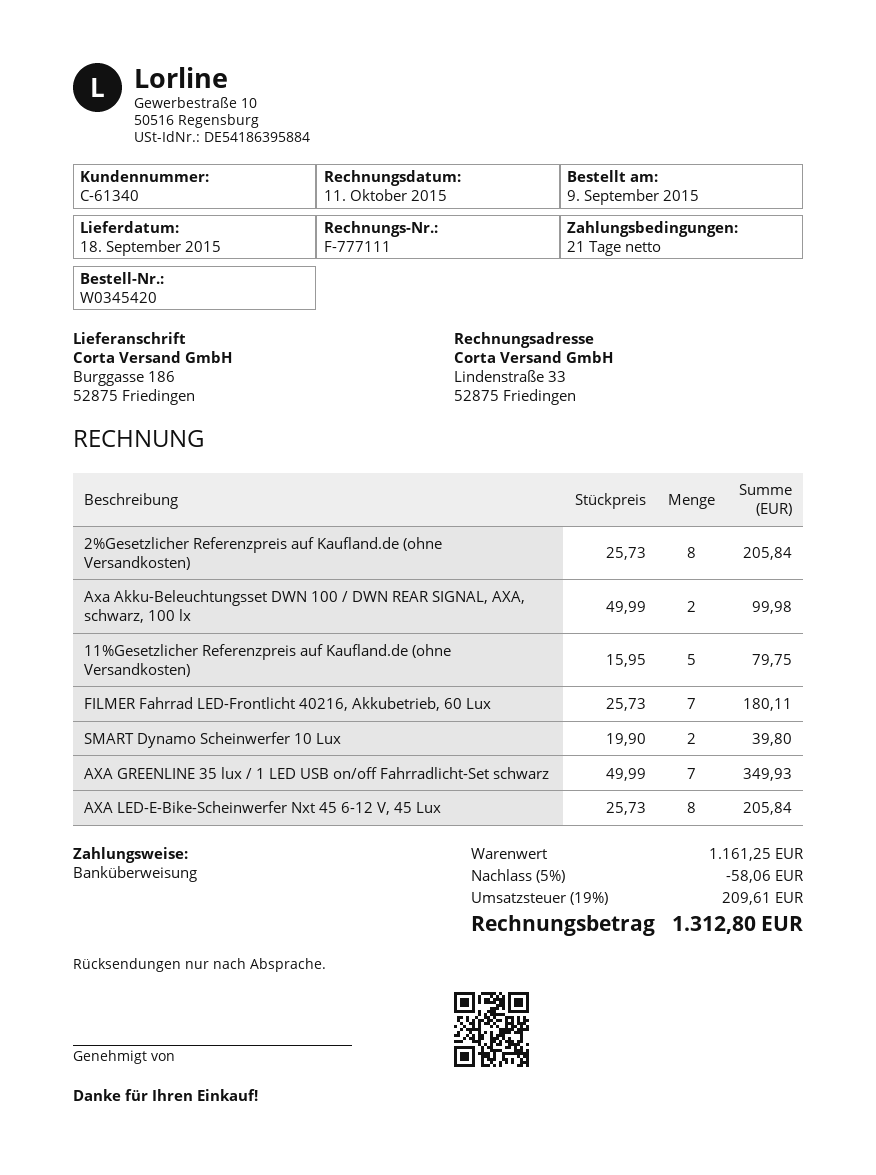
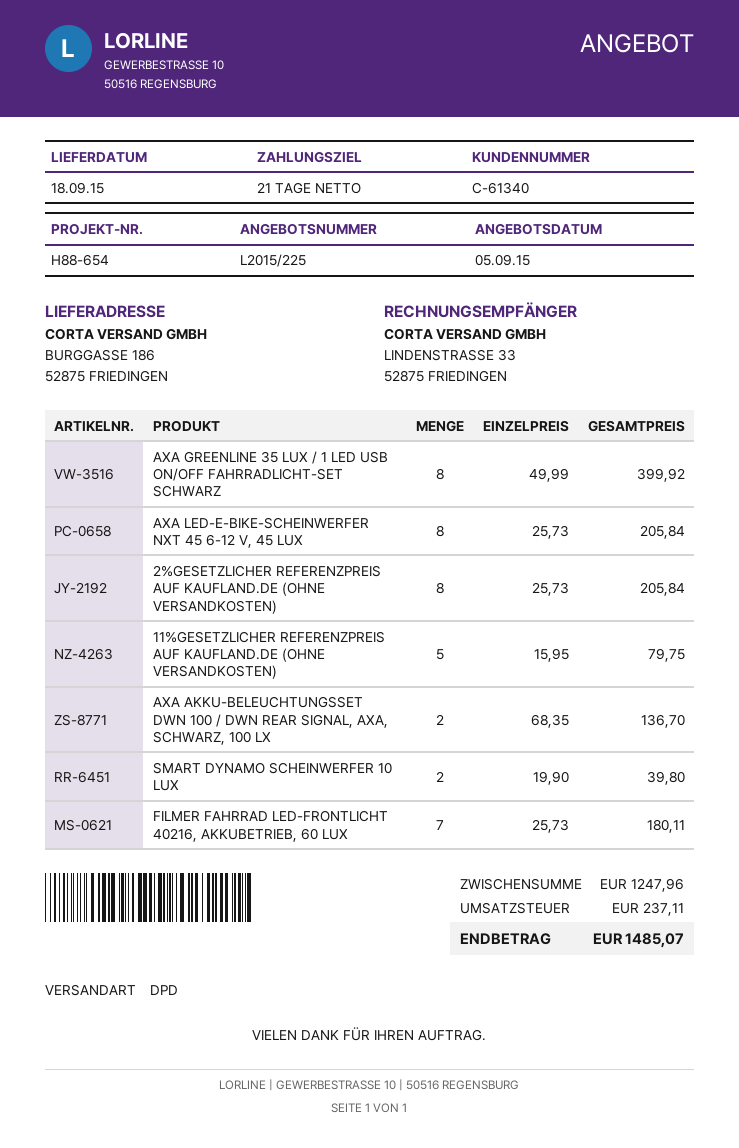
Axa Akku-Beleuchtungsset DWN 100 / DWN REAR SIGNAL, AXA, schwarz, 100 lx: 2 x 49.99 = 99.98 -> 2 x 68.35 = 136.70
AXA GREENLINE 35 lux / 1 LED USB on/off Fahrradlicht-Set schwarz: 7 x 49.99 = 349.93 -> 8 x 49.99 = 399.92
subtotal: 1161.25 -> 1247.96
discount: 5% = 58.06 -> none
tax: 209.61 -> 237.11
total: 1312.80 -> 1485.07

